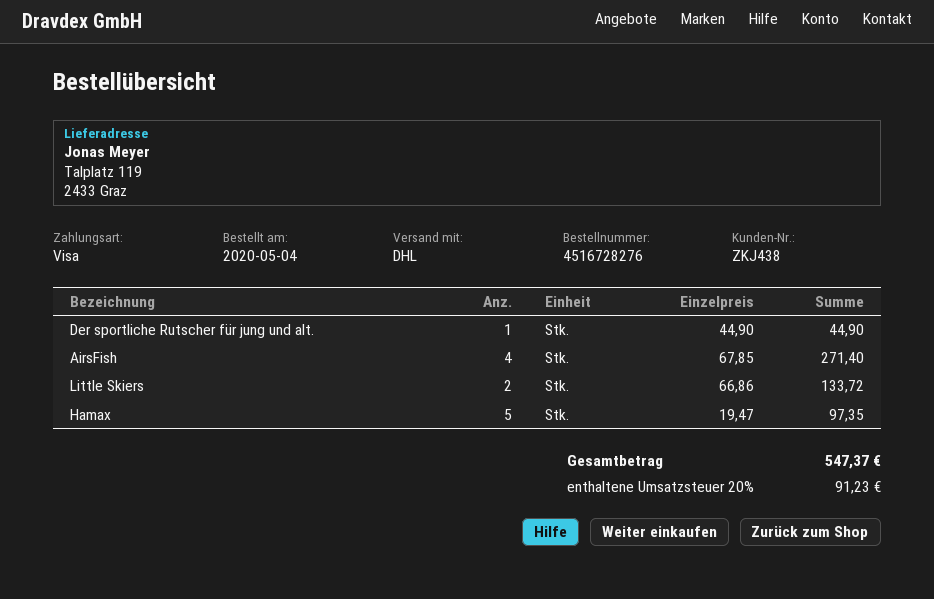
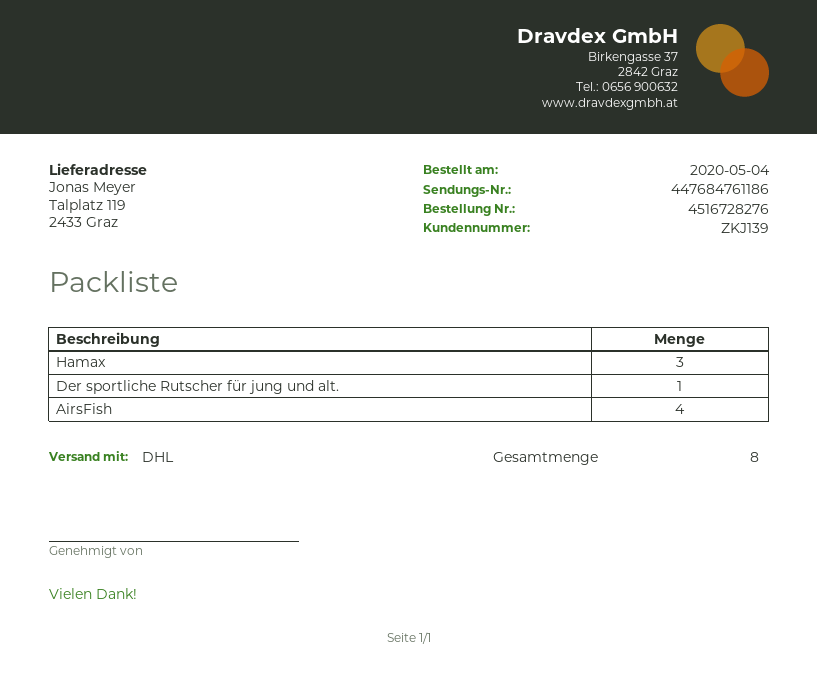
customer number: ZKJ438 -> ZKJ139
Little Skiers: 2 -> none
Hamax: 5 -> 3

